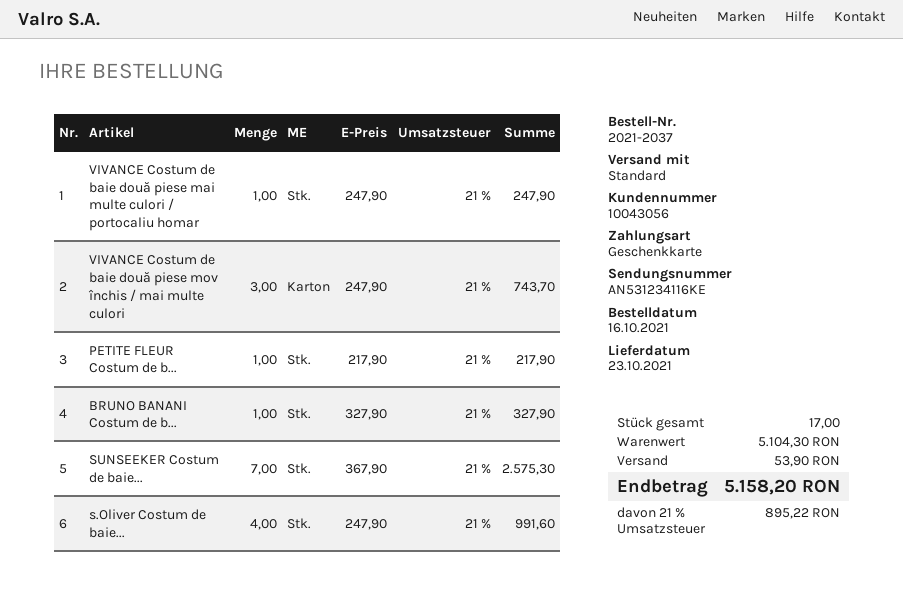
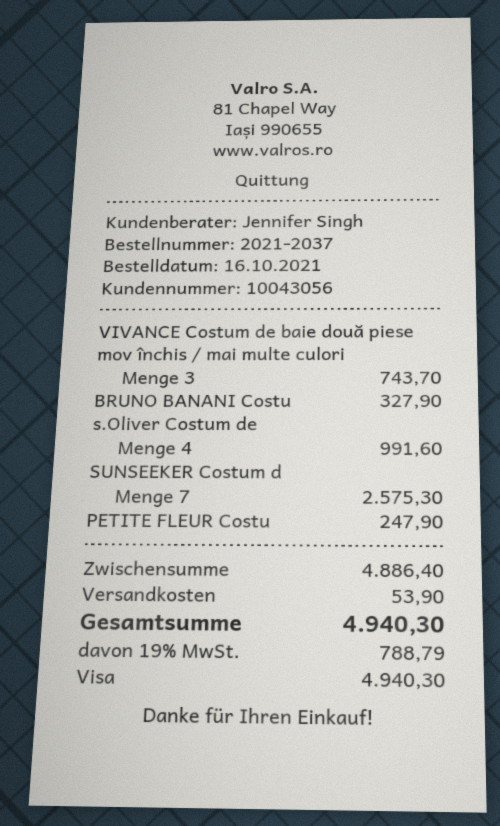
payment method: gift card -> Visa
VIVANCE Costum de baie două piese mai multe culori / portocaliu homar: 1 for 247.90 -> none
PETITE FLEUR Costum de b...: 1 for 217.90 -> 1 for 247.90
subtotal: 5104.30 -> 4886.40
tax: 21% = 895.22 -> 19% = 788.79
total: 5158.20 -> 4940.30

